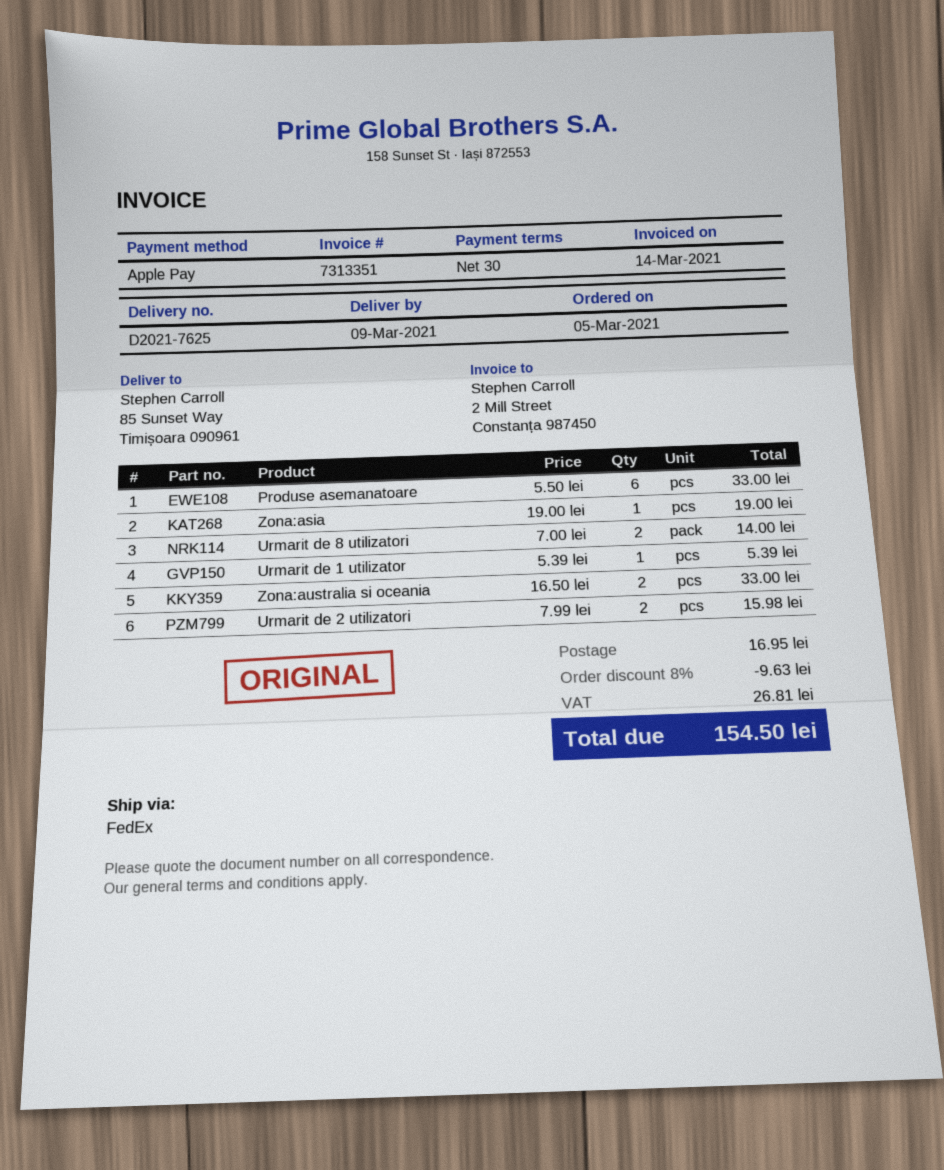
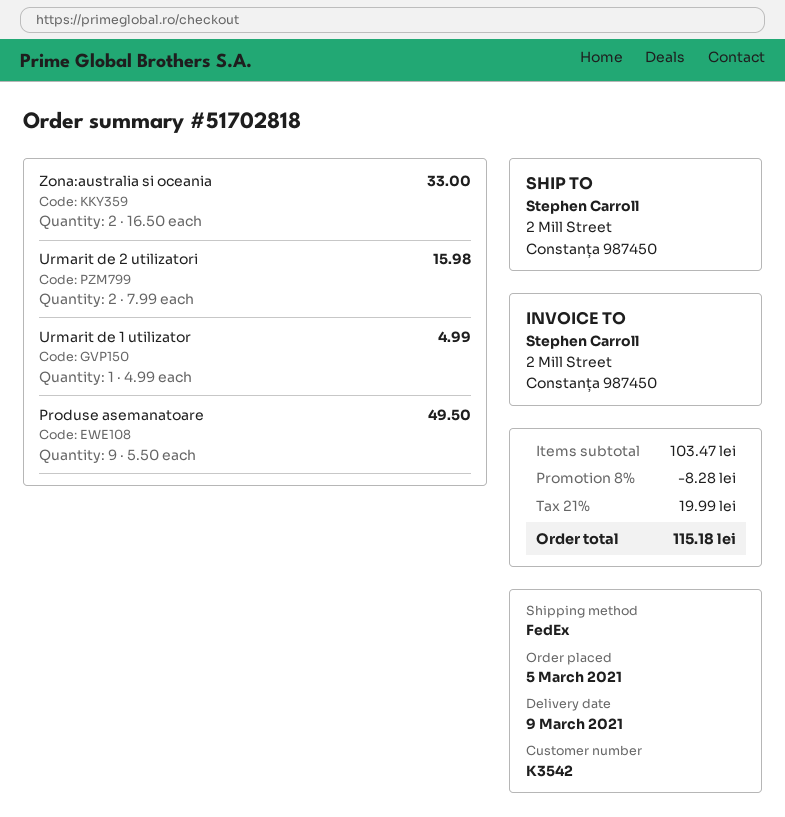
ship to: 85 Sunset Way, Timișoara 090961 -> 2 Mill Street, Constanța 987450
Produse asemanatoare: 6 x 5.50 = 33.00 -> 9 x 5.50 = 49.50
Zona:asia: 1 x 19.00 = 19.00 -> none
Urmarit de 8 utilizatori: 2 x 7.00 = 14.00 -> none
Urmarit de 1 utilizator: 1 x 5.39 = 5.39 -> 1 x 4.99 = 4.99
discount: 8% = 9.63 -> 8% = 8.28
shipping: 16.95 -> none
tax: 26.81 -> 19.99
total: 154.50 -> 115.18

